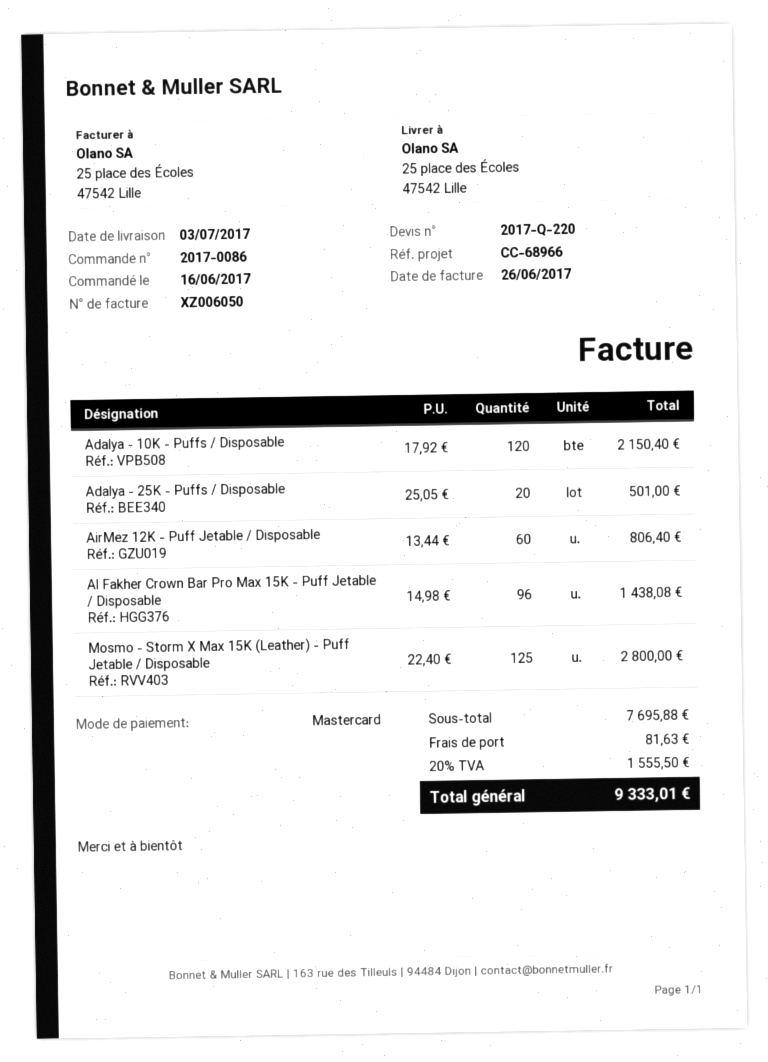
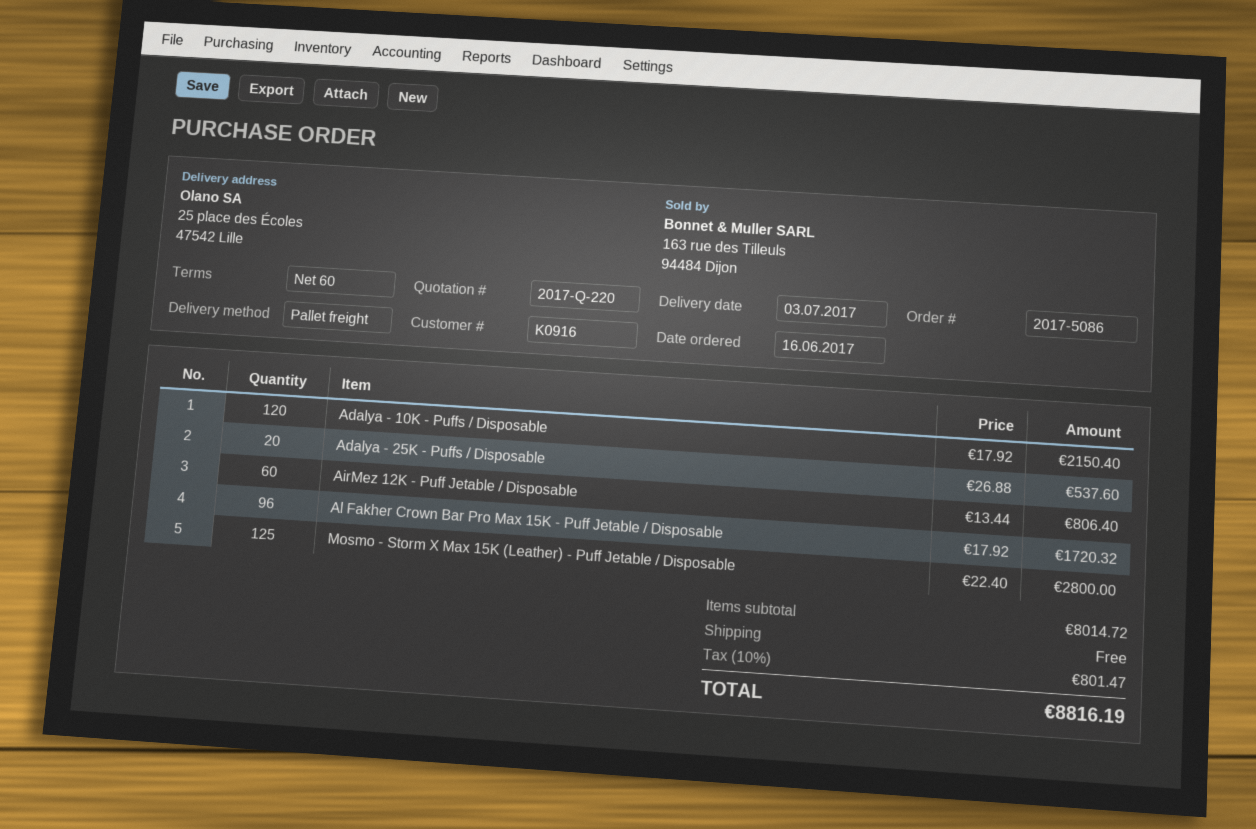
order number: 2017-0086 -> 2017-5086
Adalya - 25K - Puffs / Disposable: 20 x 25.05 = 501.00 -> 20 x 26.88 = 537.60
Al Fakher Crown Bar Pro Max 15K - Puff Jetable / Disposable: 96 x 14.98 = 1438.08 -> 96 x 17.92 = 1720.32
subtotal: 7695.88 -> 8014.72
shipping: 81.63 -> 0.00
tax: 20% = 1555.50 -> 10% = 801.47
total: 9333.01 -> 8816.19

